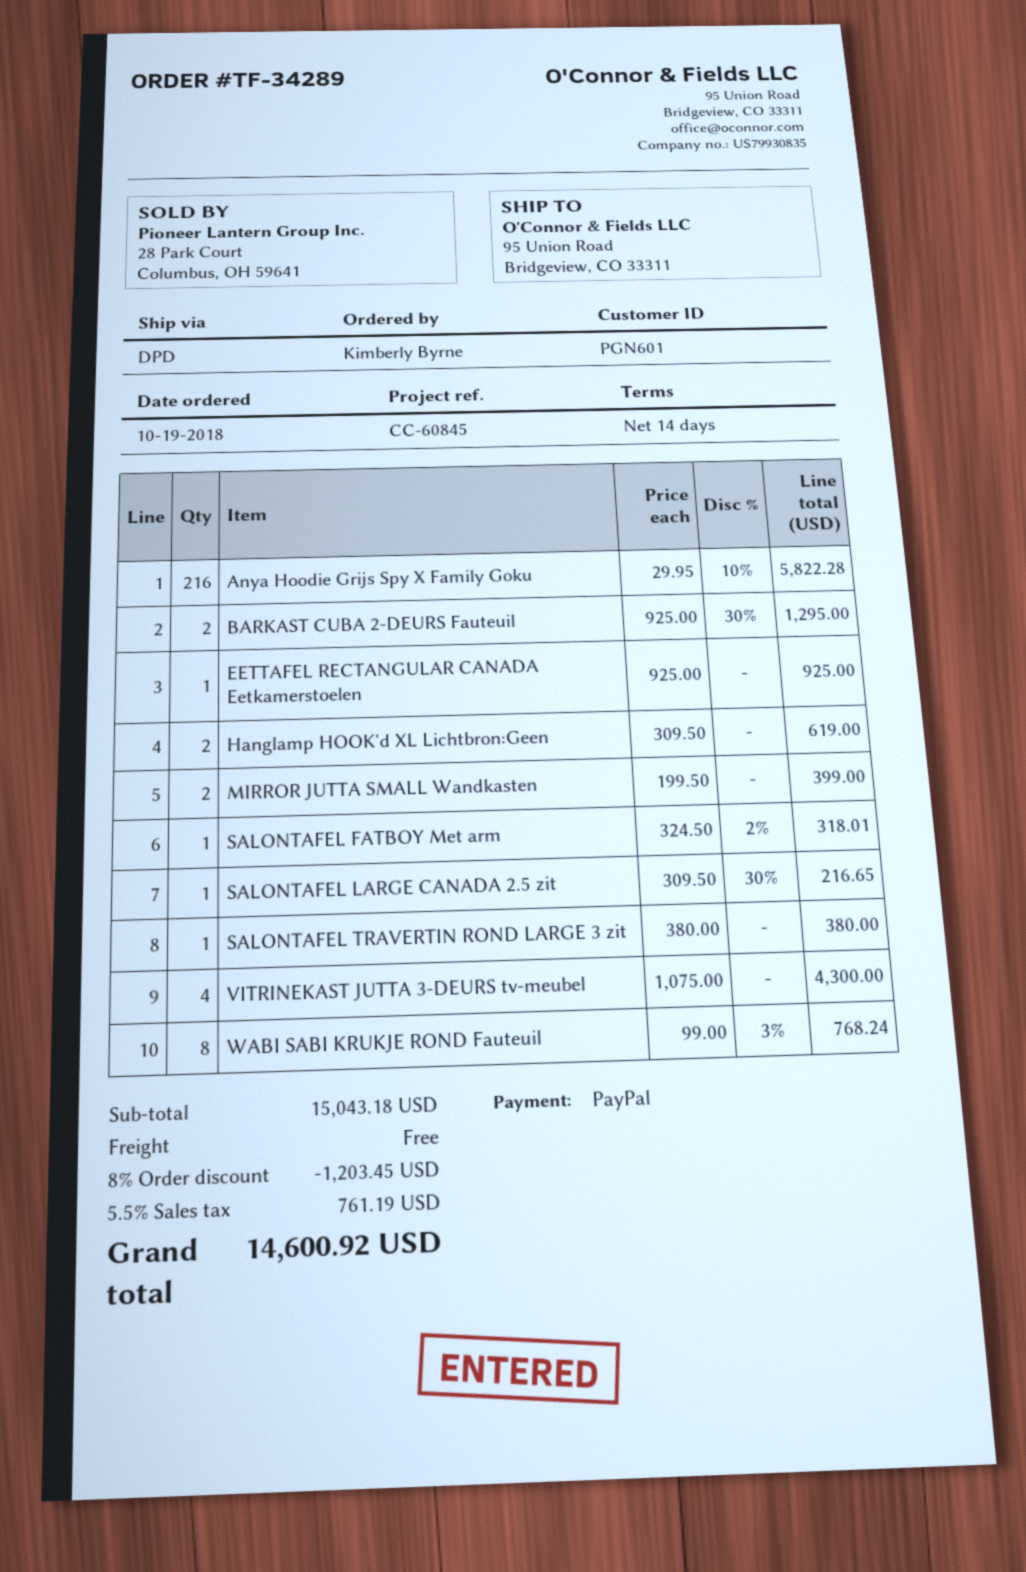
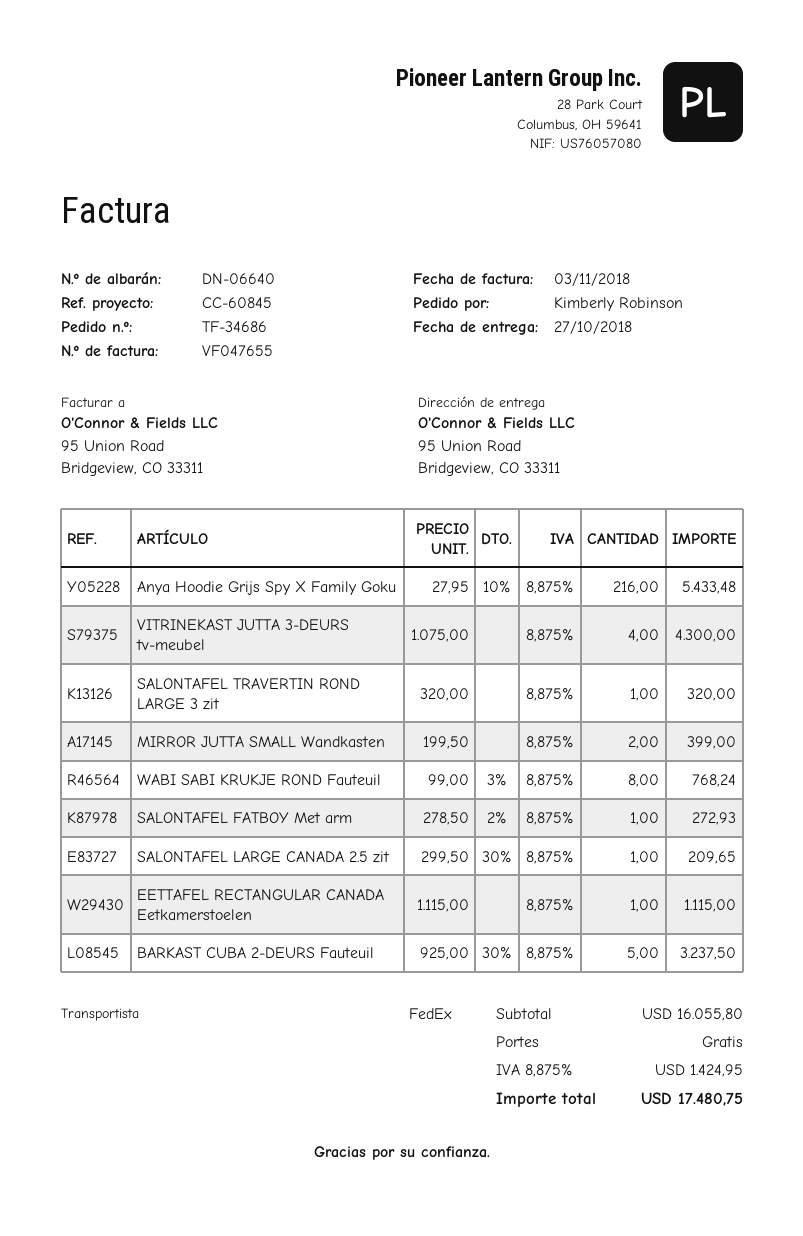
order number: TF-34289 -> TF-34686
ordered by: Kimberly Byrne -> Kimberly Robinson
shipping method: DPD -> FedEx
Anya Hoodie Grijs Spy X Family Goku: 216 x 29.95 - 10% = 5822.28 -> 216 x 27.95 - 10% = 5433.48
BARKAST CUBA 2-DEURS Fauteuil: 2 x 925.00 - 30% = 1295.00 -> 5 x 925.00 - 30% = 3237.50
EETTAFEL RECTANGULAR CANADA Eetkamerstoelen: 1 x 925.00 = 925.00 -> 1 x 1115.00 = 1115.00
Hanglamp HOOK'd XL Lichtbron:Geen: 2 x 309.50 = 619.00 -> none
SALONTAFEL FATBOY Met arm: 1 x 324.50 - 2% = 318.01 -> 1 x 278.50 - 2% = 272.93
SALONTAFEL LARGE CANADA 2.5 zit: 1 x 309.50 - 30% = 216.65 -> 1 x 299.50 - 30% = 209.65
SALONTAFEL TRAVERTIN ROND LARGE 3 zit: 1 x 380.00 = 380.00 -> 1 x 320.00 = 320.00
subtotal: 15043.18 -> 16055.80
discount: 8% = 1203.45 -> none
tax: 5.5% = 761.19 -> 8.875% = 1424.95
total: 14600.92 -> 17480.75

